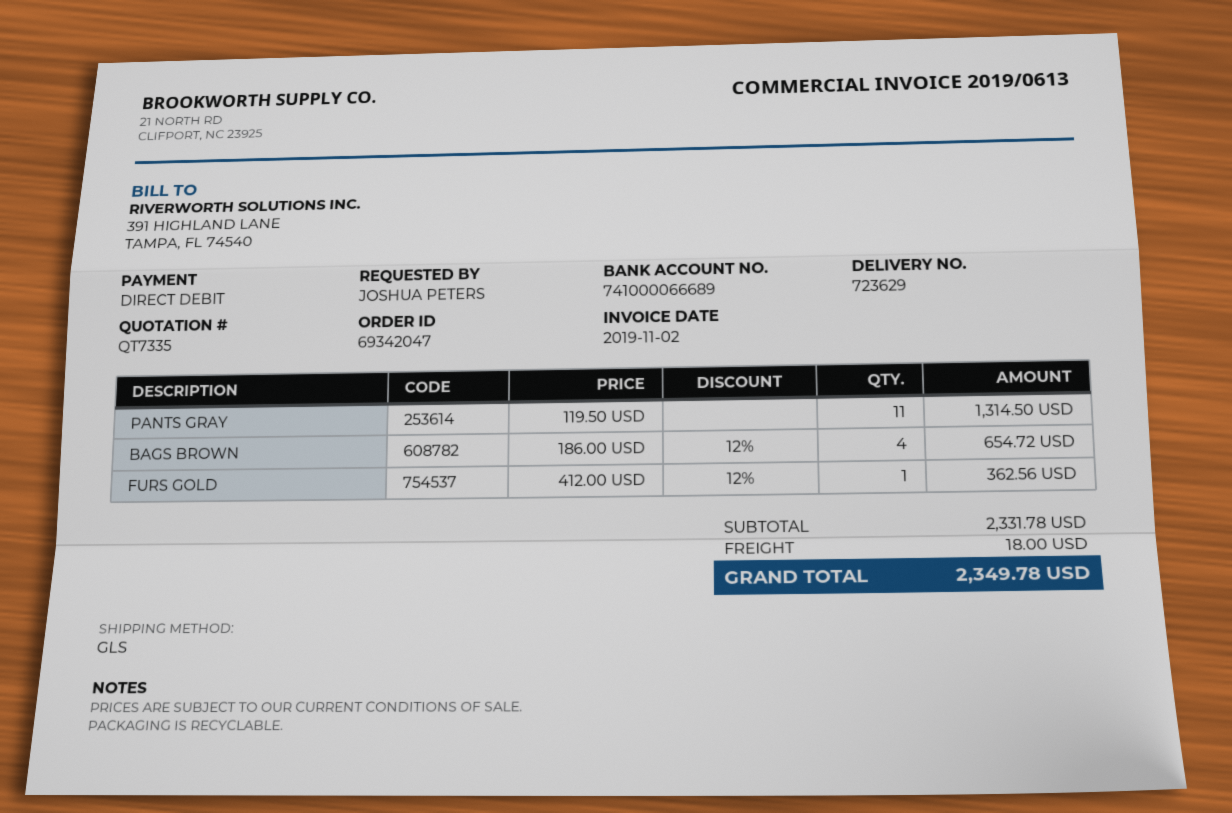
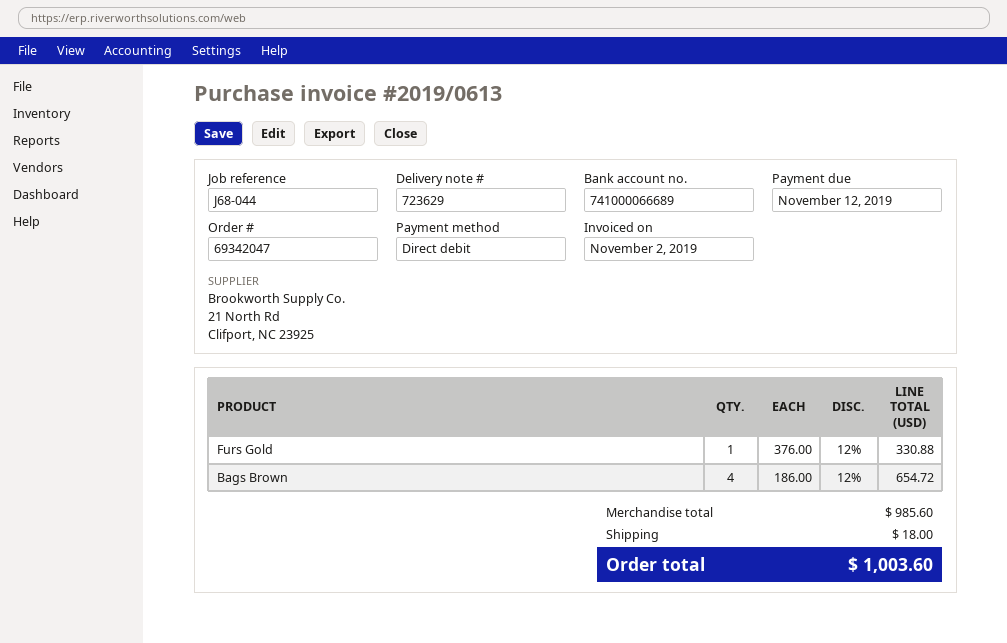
PANTS GRAY: 11 x 119.50 = 1314.50 -> none
FURS GOLD: 1 x 412.00 - 12% = 362.56 -> 1 x 376.00 - 12% = 330.88
subtotal: 2331.78 -> 985.60
total: 2349.78 -> 1003.60

